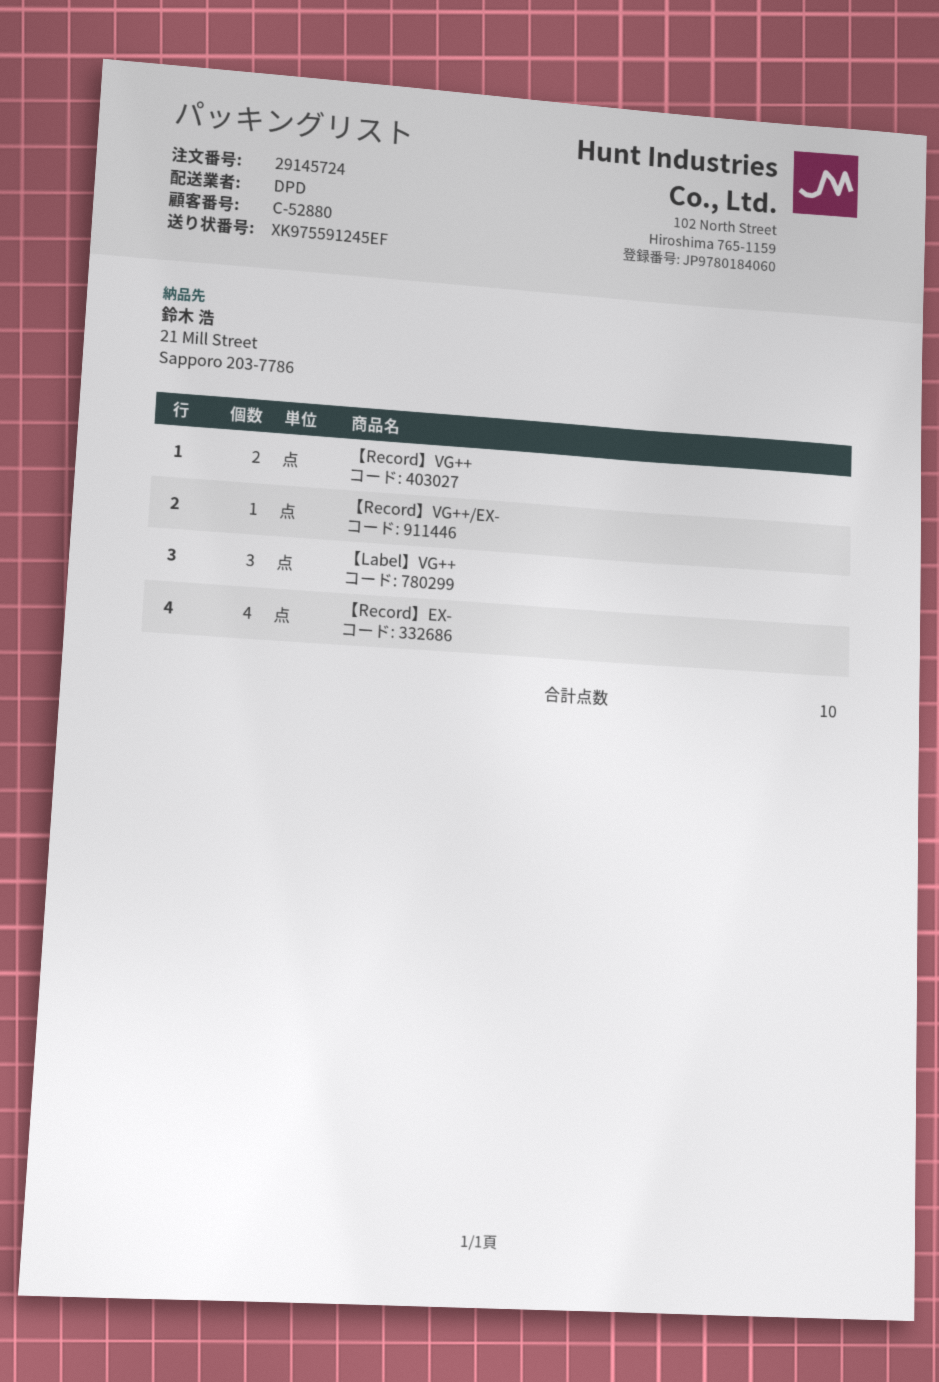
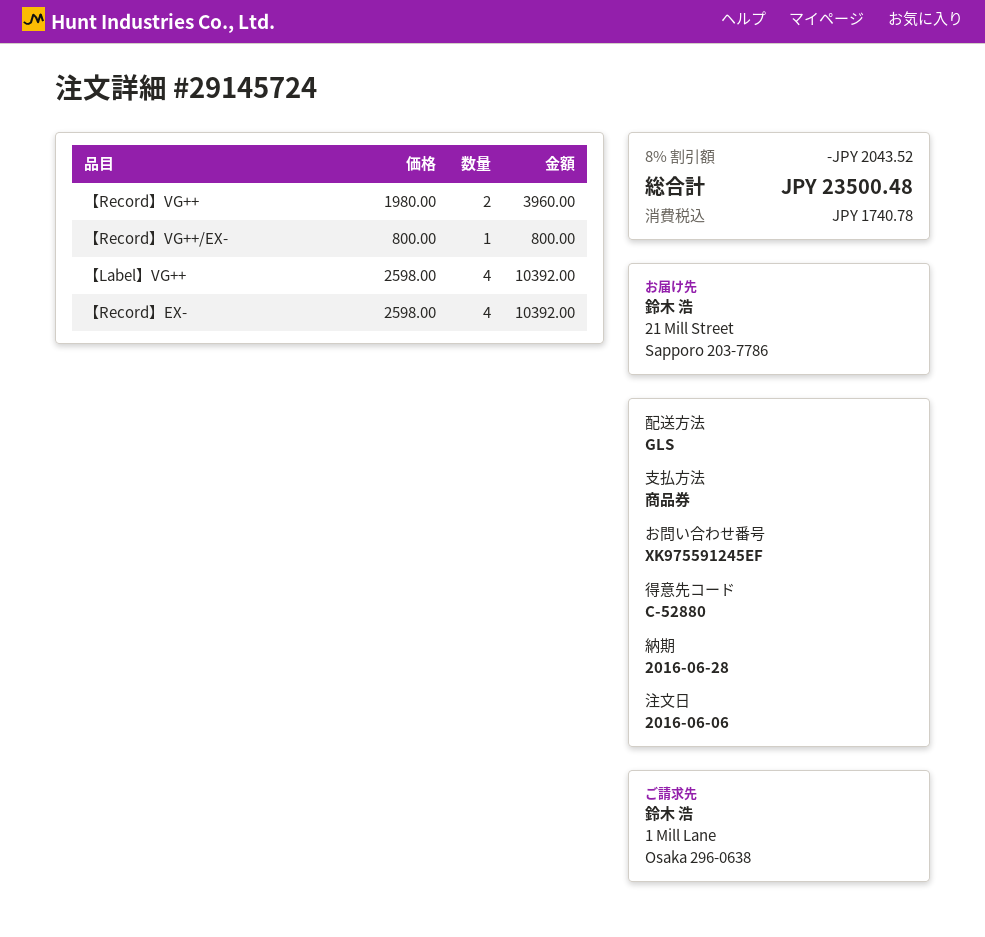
shipping method: DPD -> GLS
【Label】VG++: 3 -> 4

